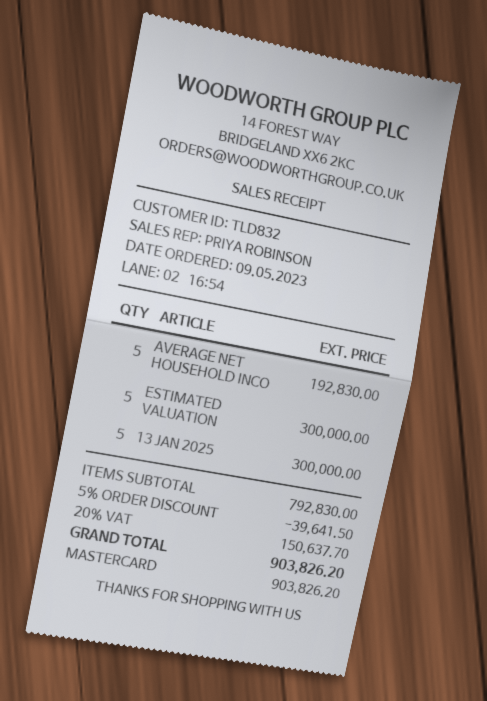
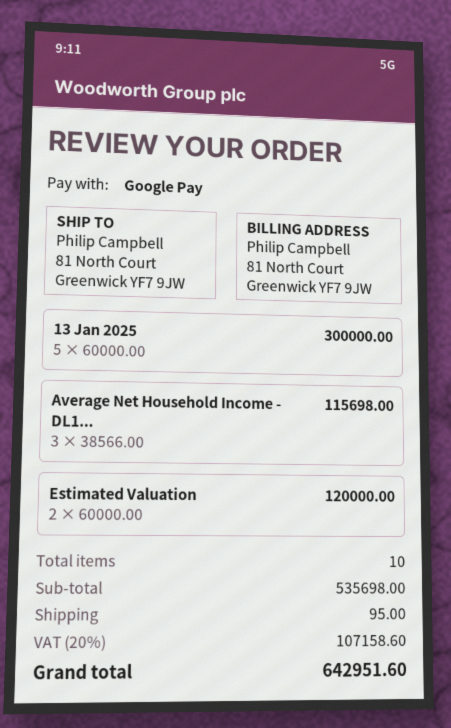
payment method: Mastercard -> Google Pay
AVERAGE NET HOUSEHOLD INCO: 5 for 192830.00 -> 3 for 115698.00
ESTIMATED VALUATION: 5 for 300000.00 -> 2 for 120000.00
subtotal: 792830.00 -> 535698.00
discount: 5% = 39641.50 -> none
shipping: none -> 95.00
tax: 20% = 150637.70 -> 20% = 107158.60
total: 903826.20 -> 642951.60

